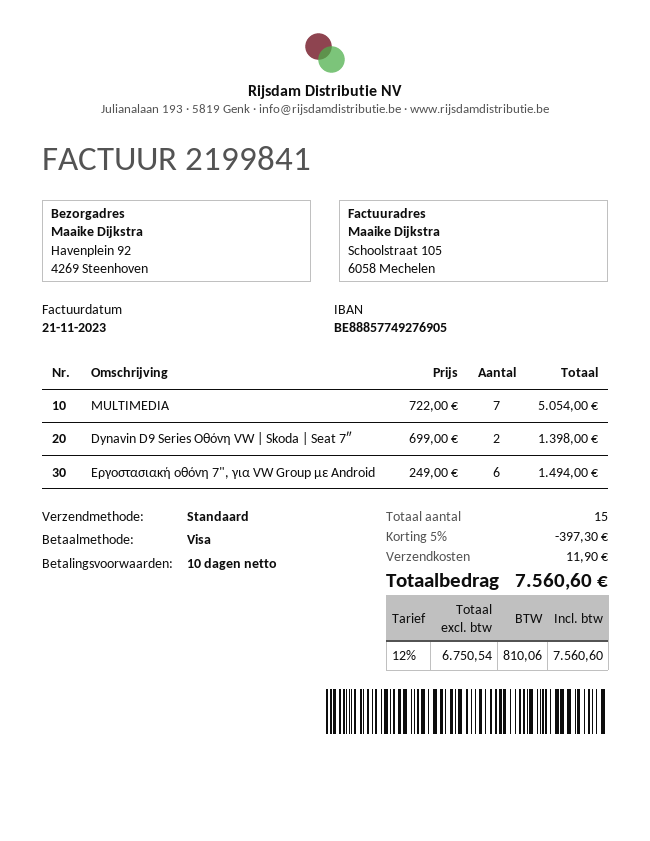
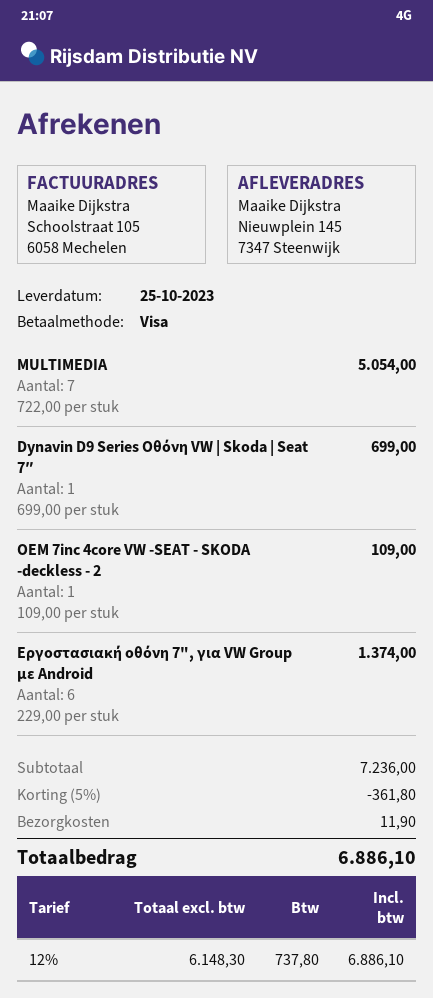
ship to: Havenplein 92, 4269 Steenhoven -> Nieuwplein 145, 7347 Steenwijk
Dynavin D9 Series Οθόνη VW | Skoda | Seat 7″: 2 x 699.00 = 1398.00 -> 1 x 699.00 = 699.00
Εργοστασιακή οθόνη 7", για VW Group με Android: 6 x 249.00 = 1494.00 -> 6 x 229.00 = 1374.00
OEM 7inc 4core VW -SEAT - SKODA -deckless - 2: none -> 1 x 109.00 = 109.00
discount: 5% = 397.30 -> 5% = 361.80
net: 6750.54 -> 6148.30
tax: 12% = 810.06 -> 12% = 737.80
total: 7560.60 -> 6886.10

